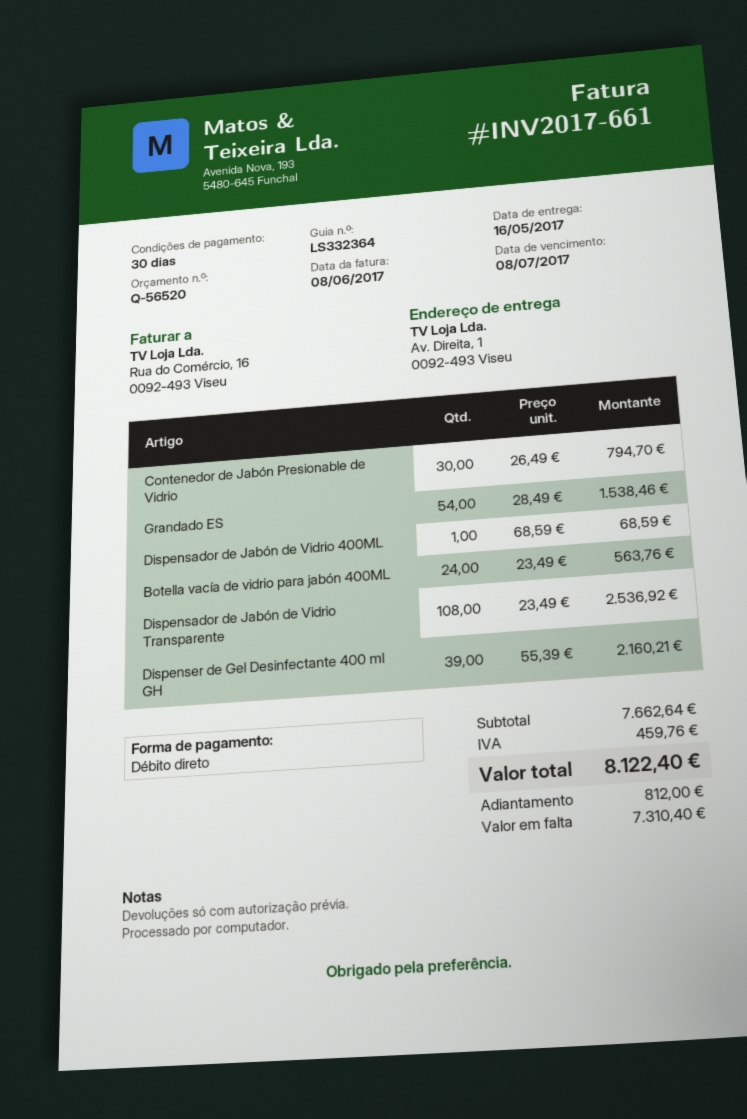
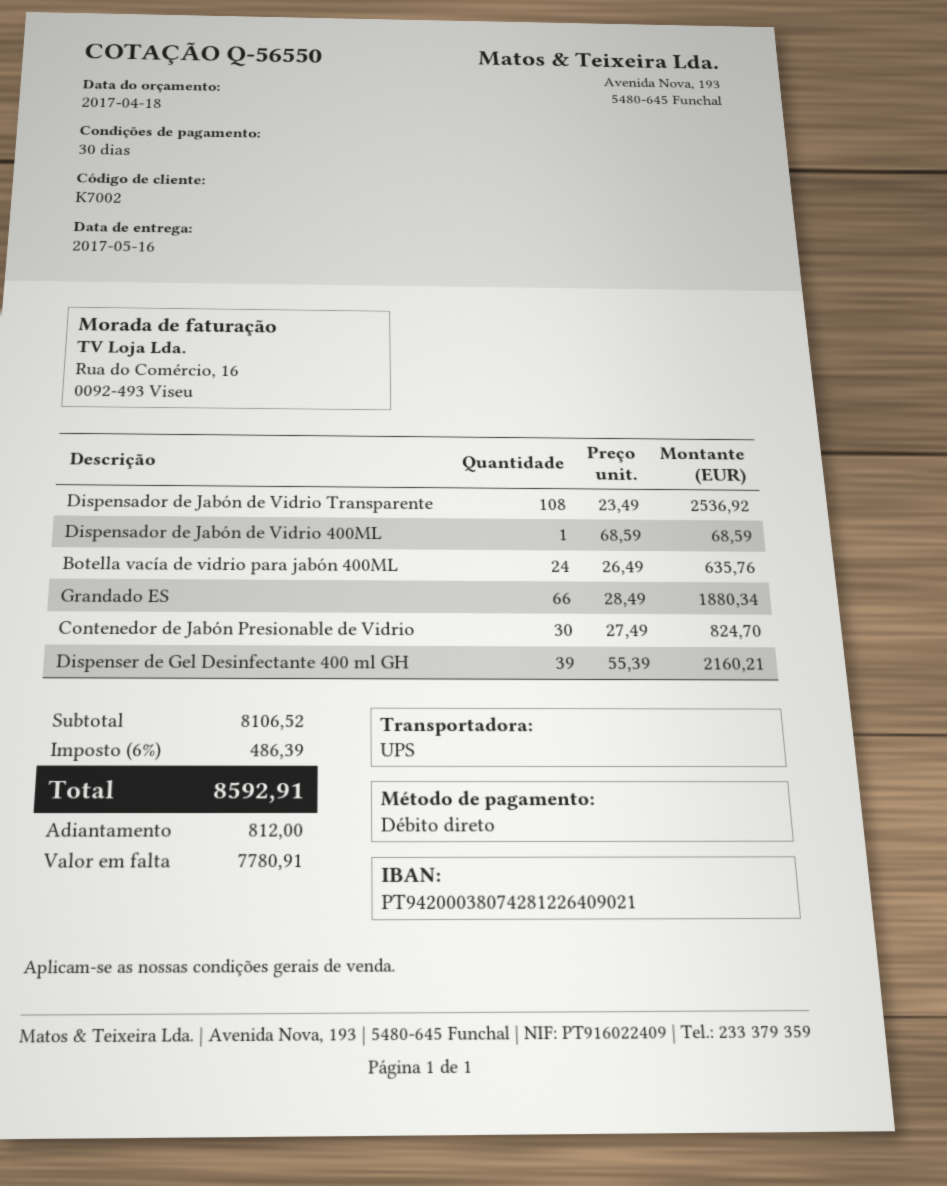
quote number: Q-56520 -> Q-56550
Contenedor de Jabón Presionable de Vidrio: 30 x 26.49 = 794.70 -> 30 x 27.49 = 824.70
Grandado ES: 54 x 28.49 = 1538.46 -> 66 x 28.49 = 1880.34
Botella vacía de vidrio para jabón 400ML: 24 x 23.49 = 563.76 -> 24 x 26.49 = 635.76
subtotal: 7662.64 -> 8106.52
tax: 459.76 -> 486.39
total: 8122.40 -> 8592.91
balance: 7310.40 -> 7780.91

